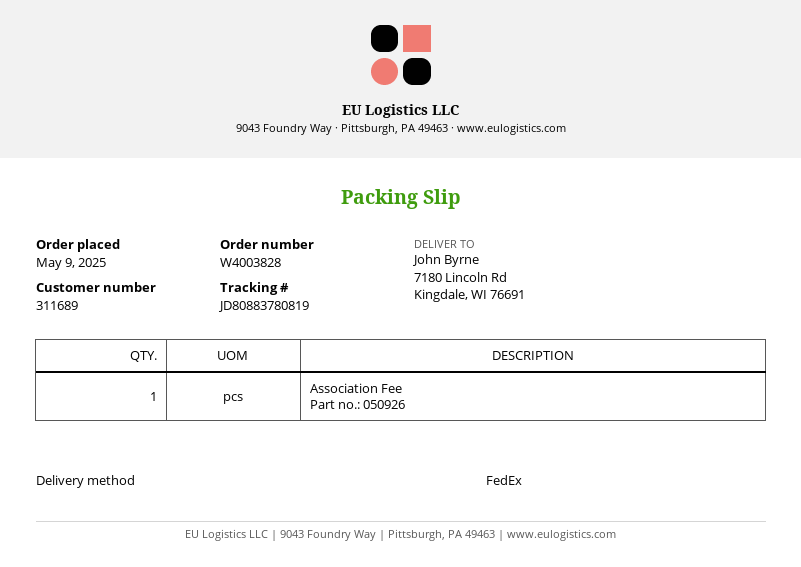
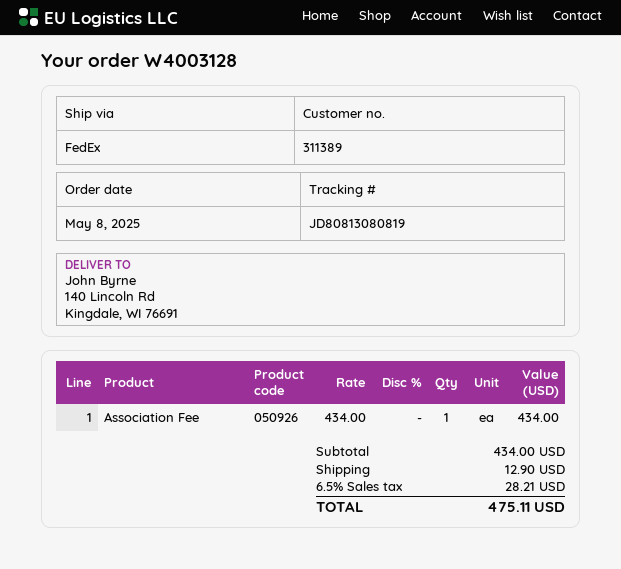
order number: W4003828 -> W4003128
order date: 2025-05-09 -> 2025-05-08
customer number: 311689 -> 311389
tracking number: JD80883780819 -> JD80813080819
ship to: 7180 Lincoln Rd, Kingdale, WI 76691 -> 140 Lincoln Rd, Kingdale, WI 76691

